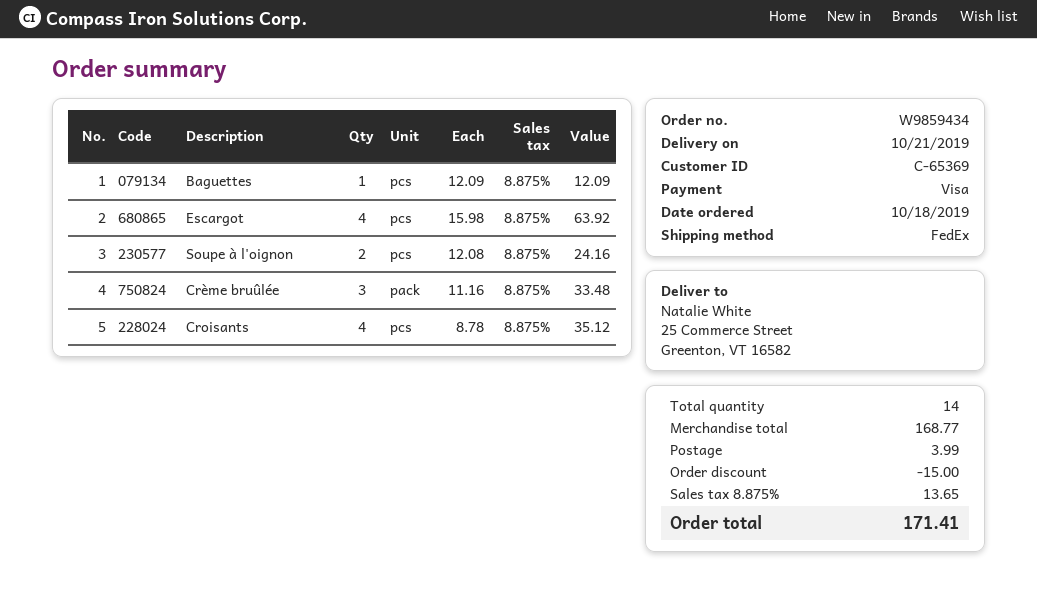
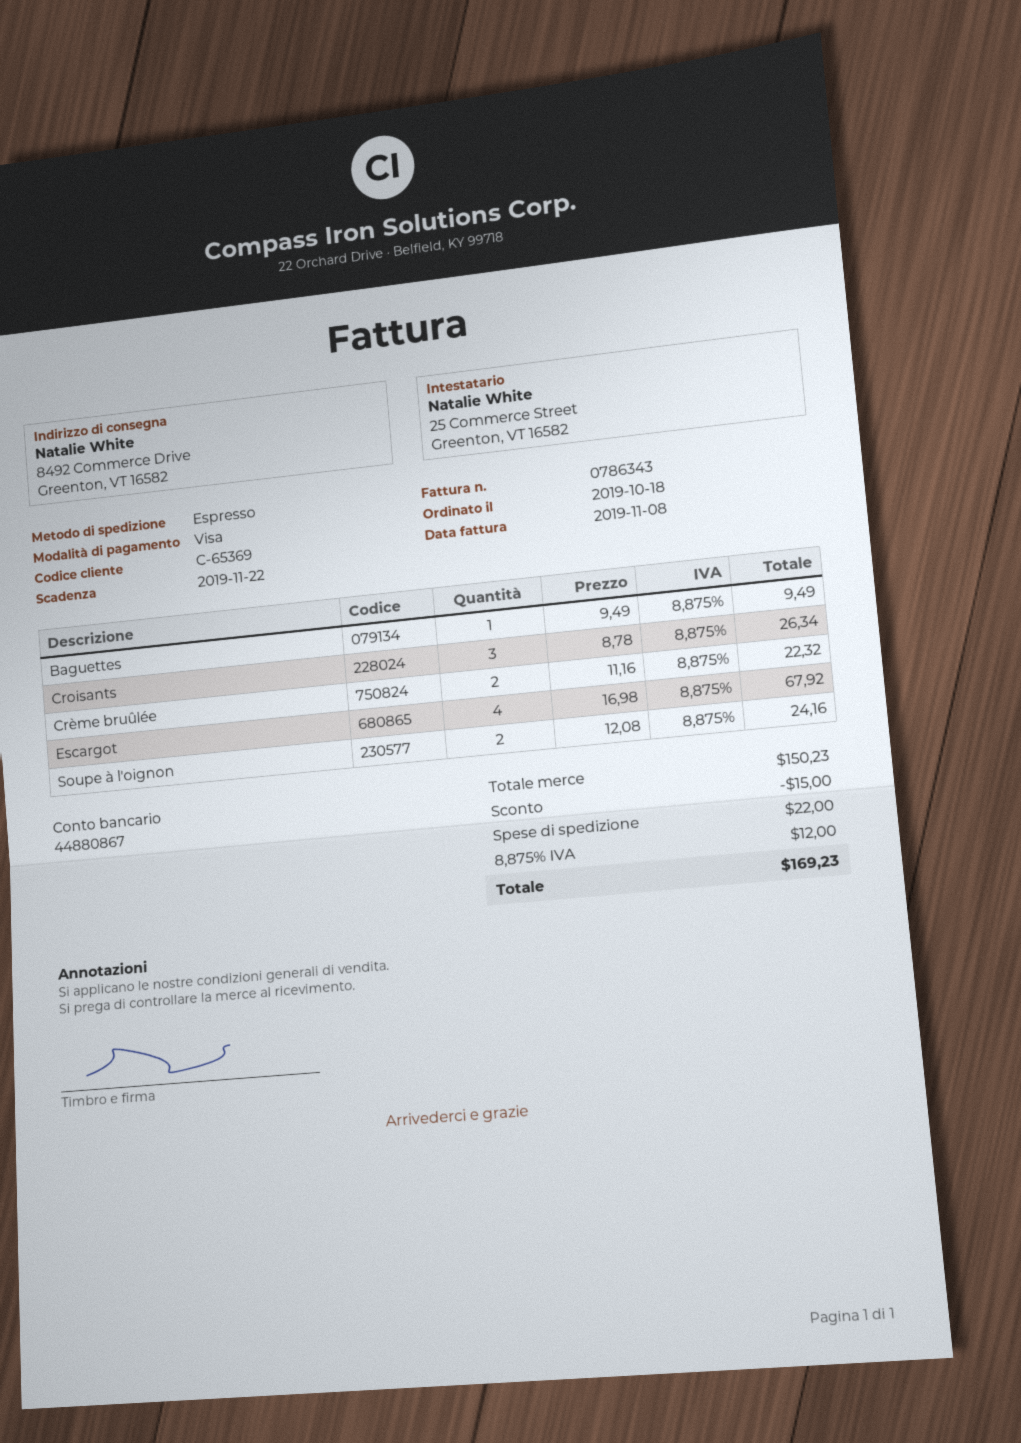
shipping method: FedEx -> express
ship to: 25 Commerce Street, Greenton, VT 16582 -> 8492 Commerce Drive, Greenton, VT 16582
Baguettes: 1 x 12.09 = 12.09 -> 1 x 9.49 = 9.49
Escargot: 4 x 15.98 = 63.92 -> 4 x 16.98 = 67.92
Crème bruûlée: 3 x 11.16 = 33.48 -> 2 x 11.16 = 22.32
Croisants: 4 x 8.78 = 35.12 -> 3 x 8.78 = 26.34
subtotal: 168.77 -> 150.23
shipping: 3.99 -> 22.00
tax: 8.875% = 13.65 -> 8.875% = 12.00
total: 171.41 -> 169.23

